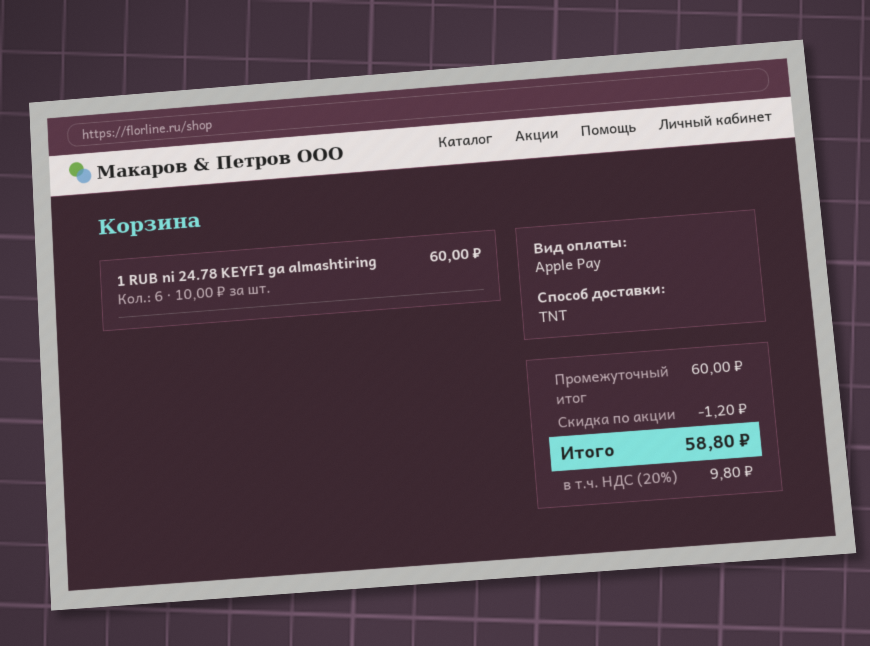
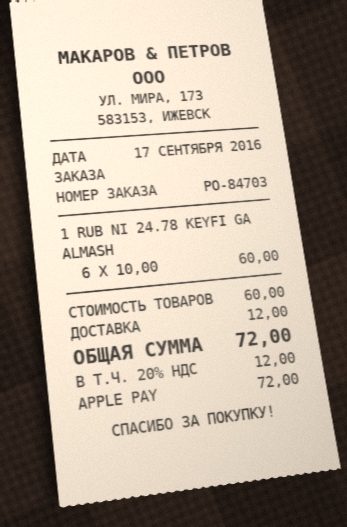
discount: 1.20 -> none
shipping: none -> 12.00
tax: 20% = 9.80 -> 20% = 12.00
total: 58.80 -> 72.00

